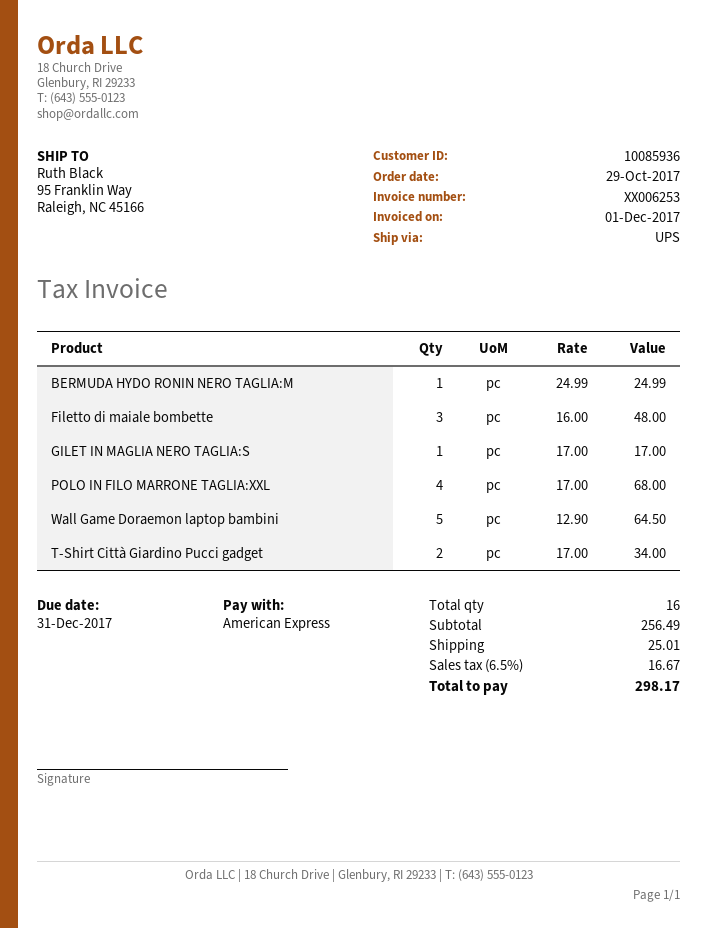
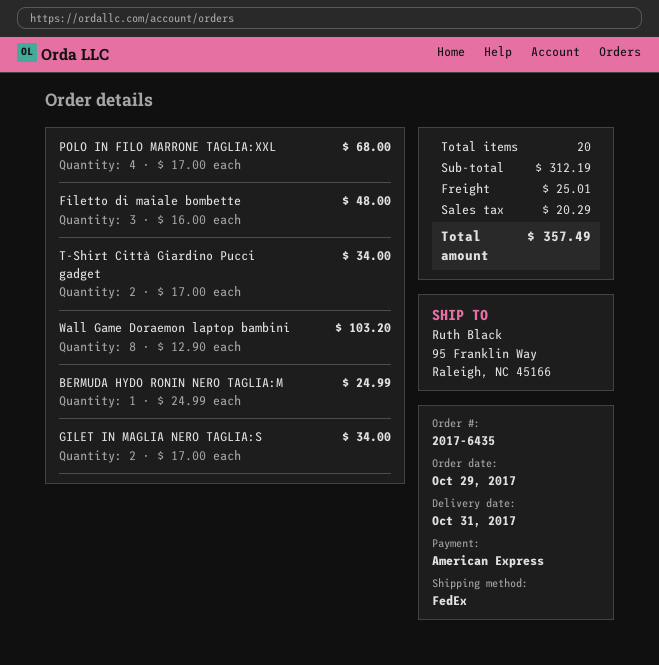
shipping method: UPS -> FedEx
GILET IN MAGLIA NERO TAGLIA:S: 1 x 17.00 = 17.00 -> 2 x 17.00 = 34.00
Wall Game Doraemon laptop bambini: 5 x 12.90 = 64.50 -> 8 x 12.90 = 103.20
total quantity: 16 -> 20
subtotal: 256.49 -> 312.19
tax: 16.67 -> 20.29
total: 298.17 -> 357.49

